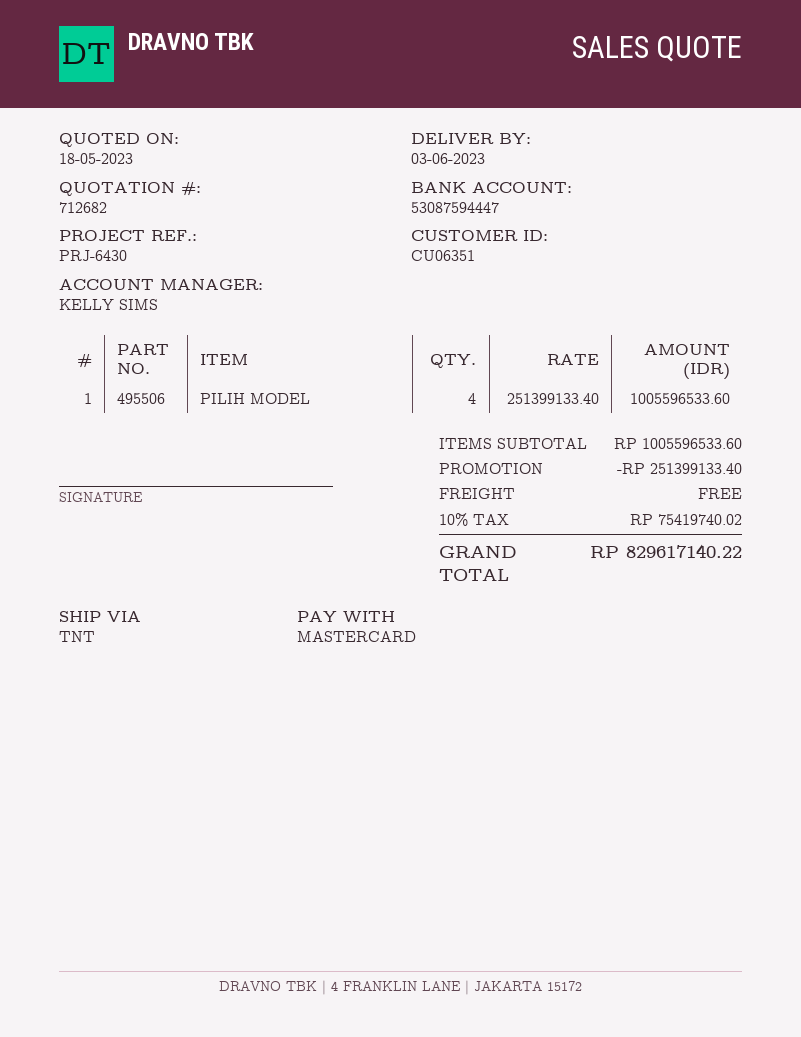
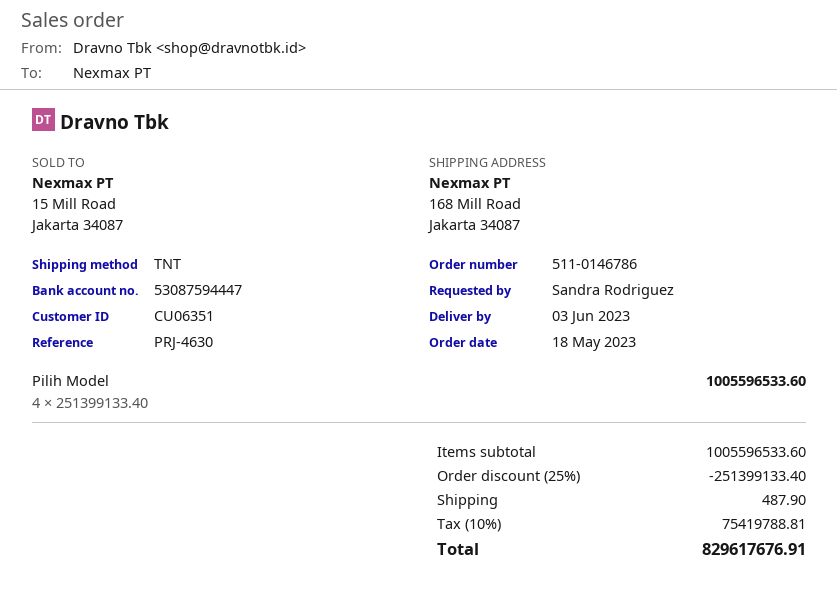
reference: PRJ-6430 -> PRJ-4630
shipping: 0.00 -> 487.90
tax: 10% = 75419740.02 -> 10% = 75419788.81
total: 829617140.22 -> 829617676.91

